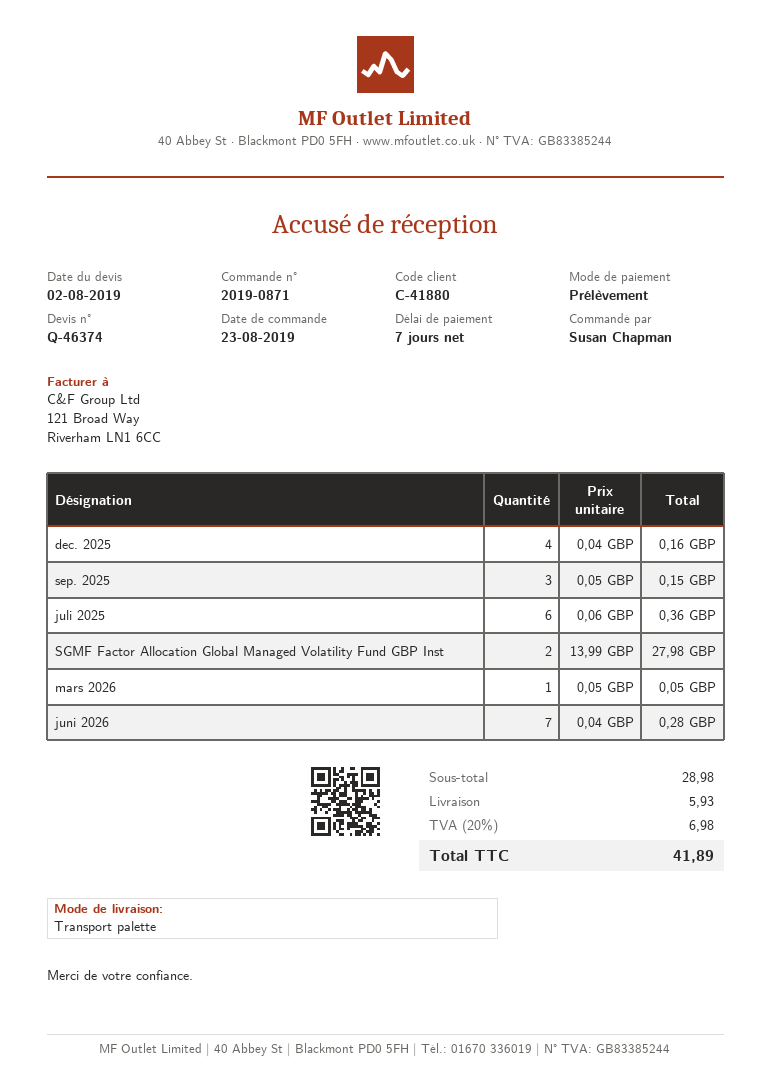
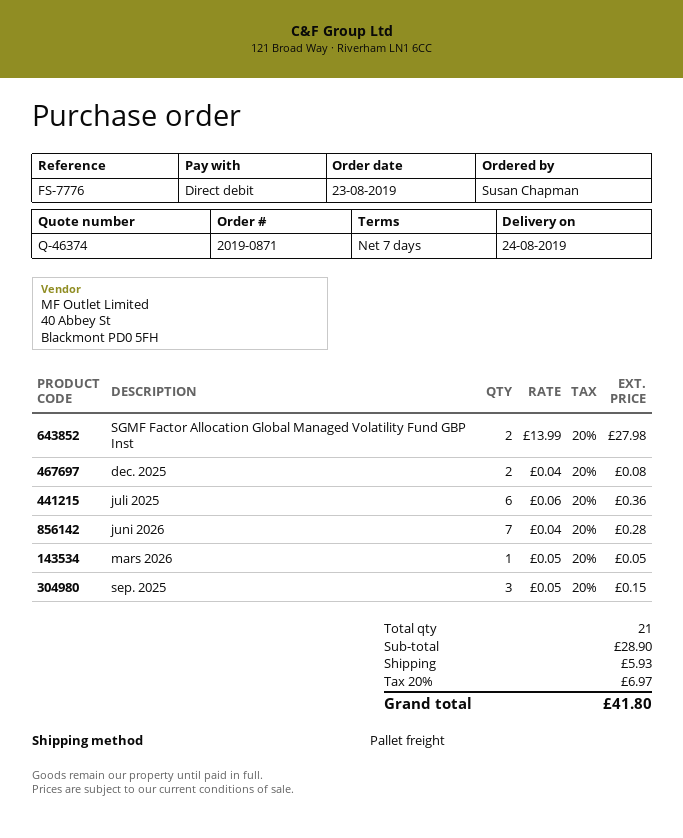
dec. 2025: 4 x 0.04 = 0.16 -> 2 x 0.04 = 0.08
subtotal: 28.98 -> 28.90
tax: 20% = 6.98 -> 20% = 6.97
total: 41.89 -> 41.80

